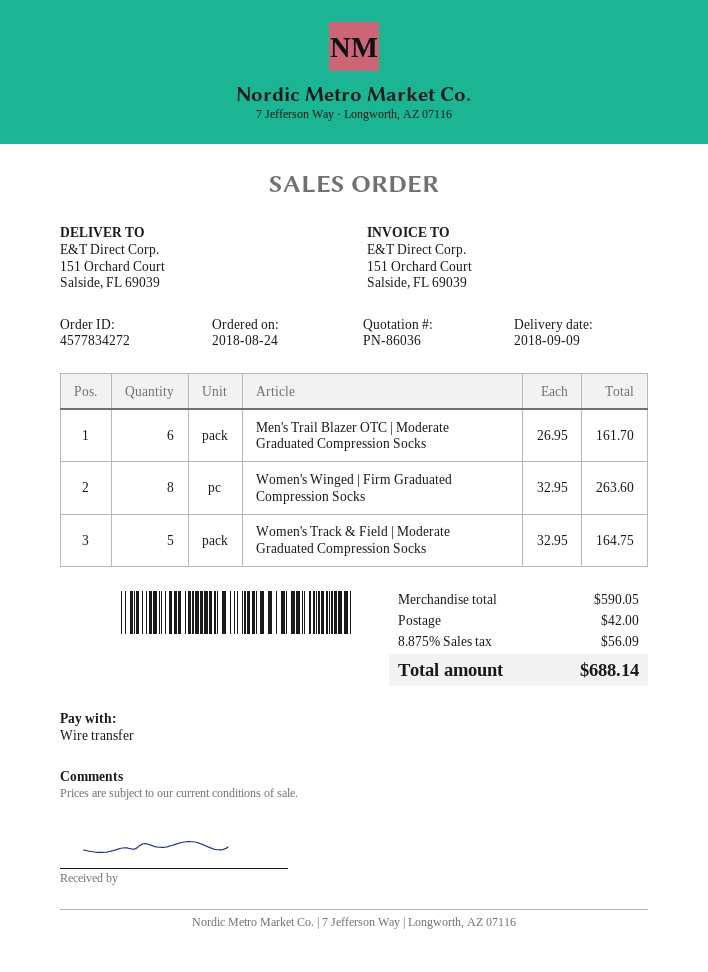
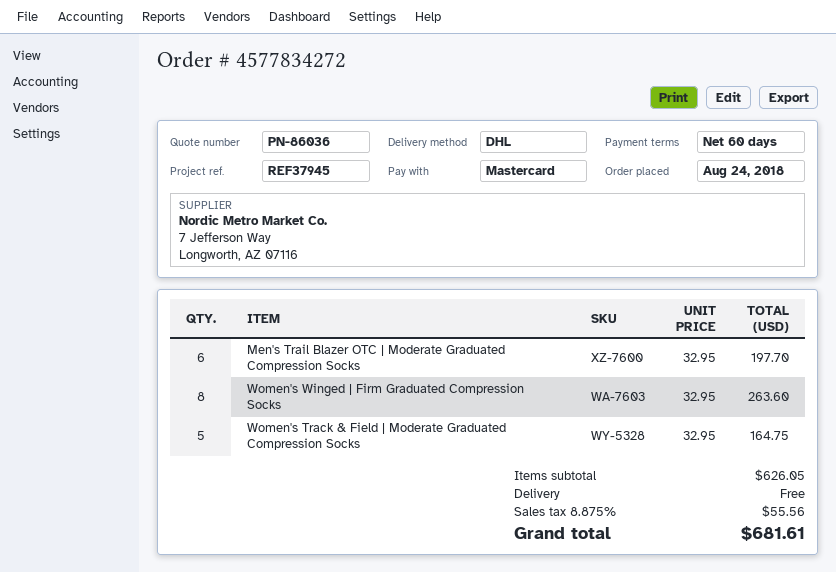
payment method: bank transfer -> Mastercard
Men's Trail Blazer OTC | Moderate Graduated Compression Socks: 6 x 26.95 = 161.70 -> 6 x 32.95 = 197.70
subtotal: 590.05 -> 626.05
shipping: 42.00 -> 0.00
tax: 8.875% = 56.09 -> 8.875% = 55.56
total: 688.14 -> 681.61

